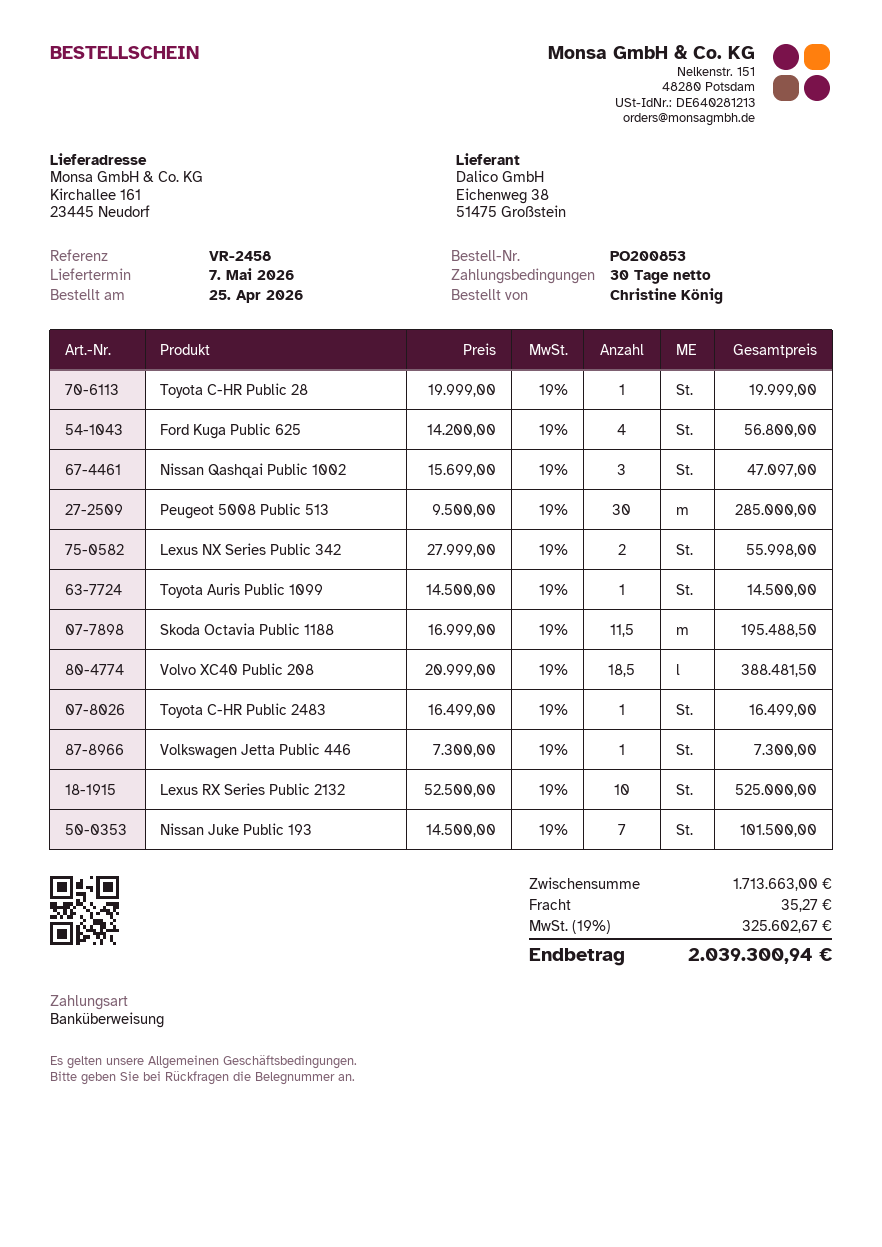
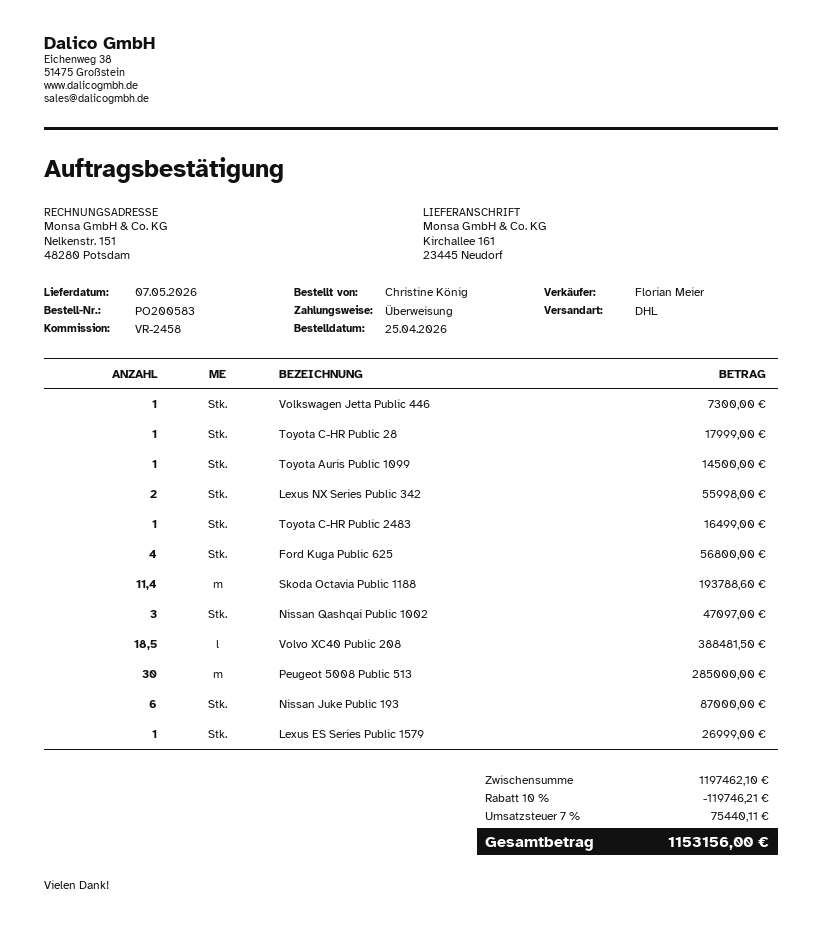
order number: PO200853 -> PO200583
Toyota C-HR Public 28: 1 for 19999.00 -> 1 for 17999.00
Skoda Octavia Public 1188: 11.5 for 195488.50 -> 11.4 for 193788.60
Lexus RX Series Public 2132: 10 for 525000.00 -> none
Nissan Juke Public 193: 7 for 101500.00 -> 6 for 87000.00
Lexus ES Series Public 1579: none -> 1 for 26999.00
subtotal: 1713663.00 -> 1197462.10
discount: none -> 10% = 119746.21
shipping: 35.27 -> none
tax: 19% = 325602.67 -> 7% = 75440.11
total: 2039300.94 -> 1153156.00

